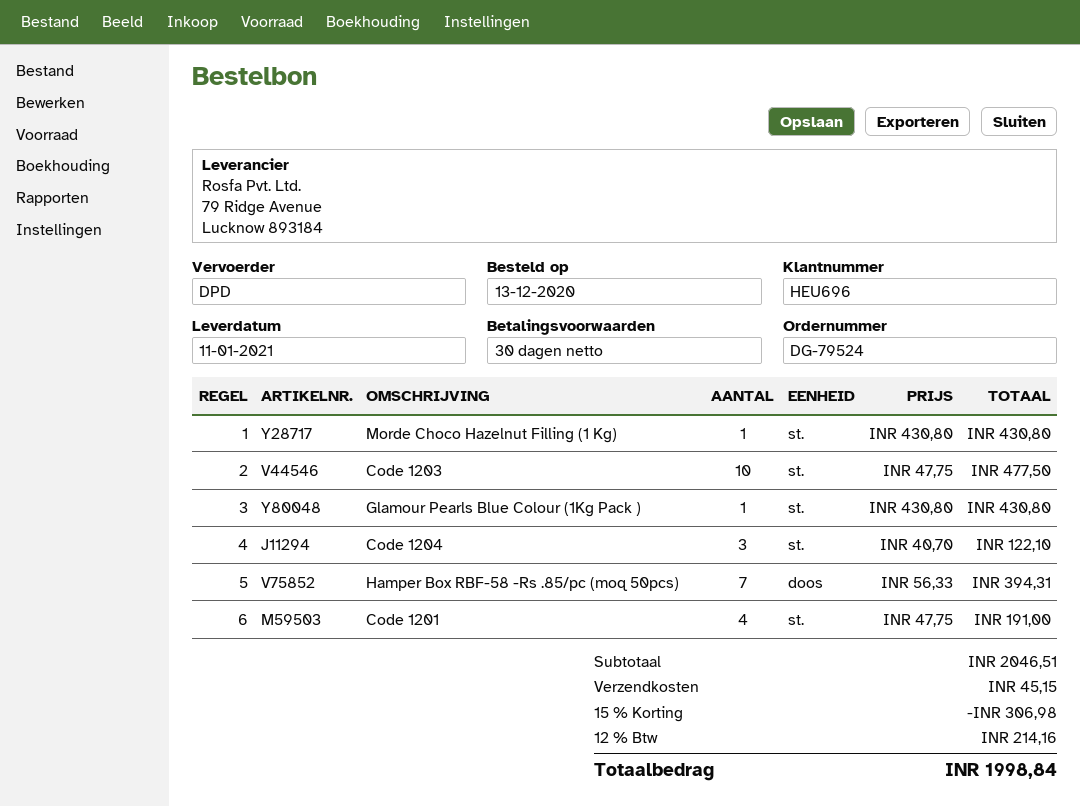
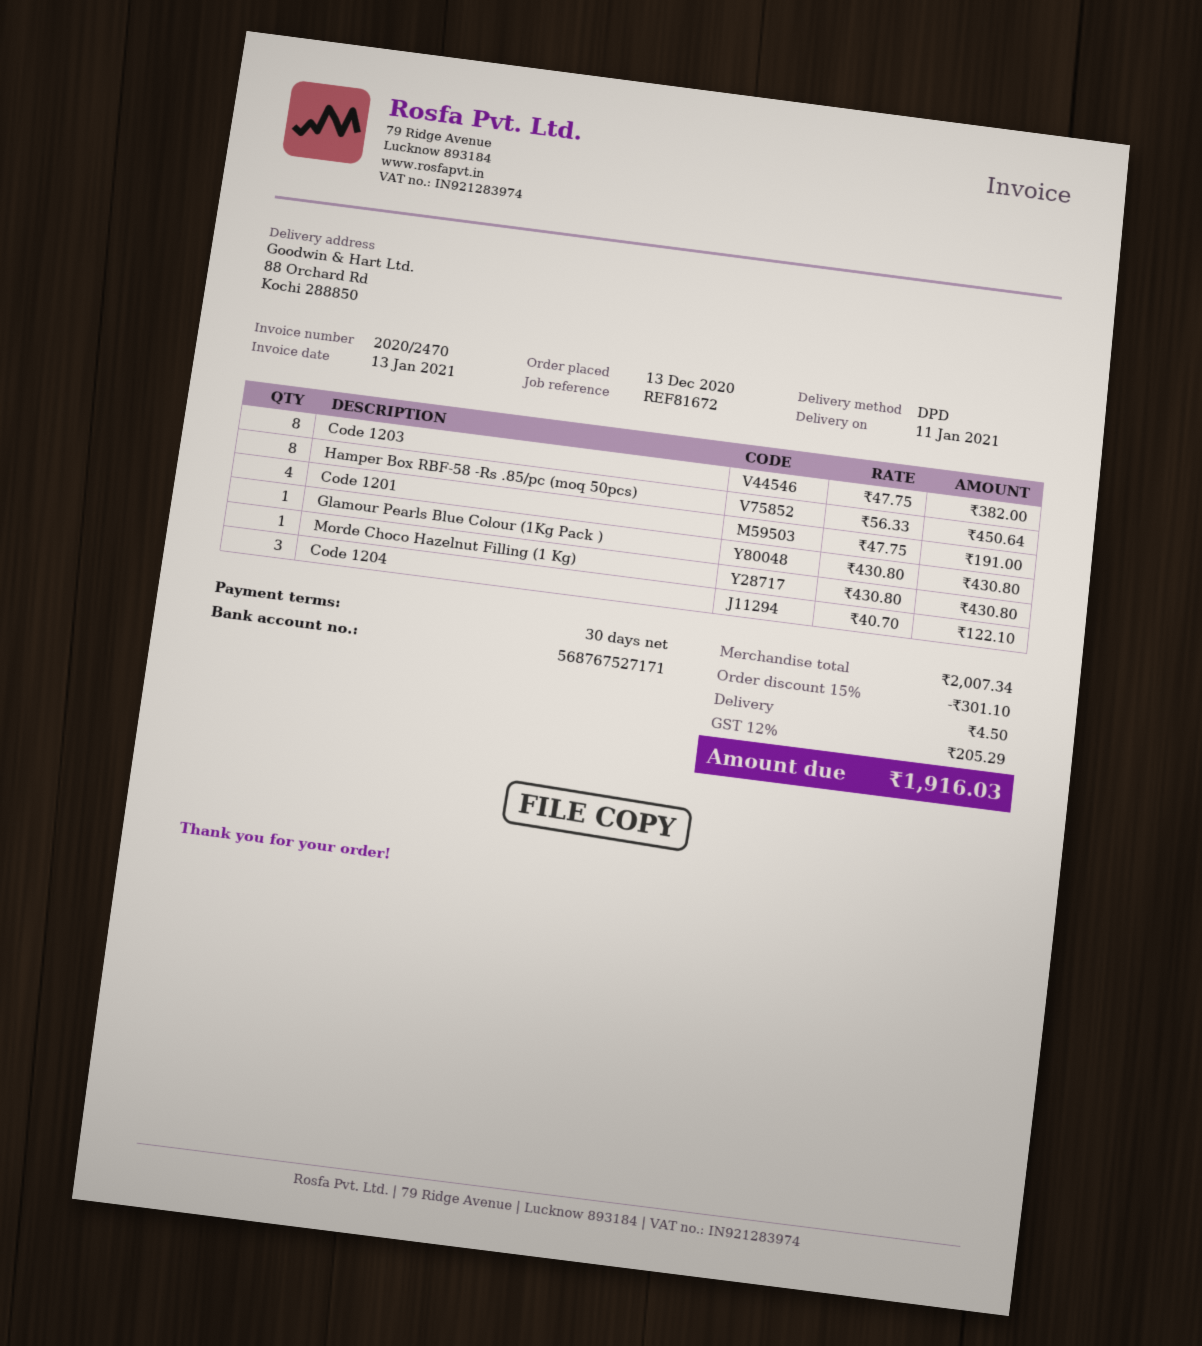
Code 1203: 10 x 47.75 = 477.50 -> 8 x 47.75 = 382.00
Hamper Box RBF-58 -Rs .85/pc (moq 50pcs): 7 x 56.33 = 394.31 -> 8 x 56.33 = 450.64
subtotal: 2046.51 -> 2007.34
discount: 15% = 306.98 -> 15% = 301.10
shipping: 45.15 -> 4.50
tax: 12% = 214.16 -> 12% = 205.29
total: 1998.84 -> 1916.03

